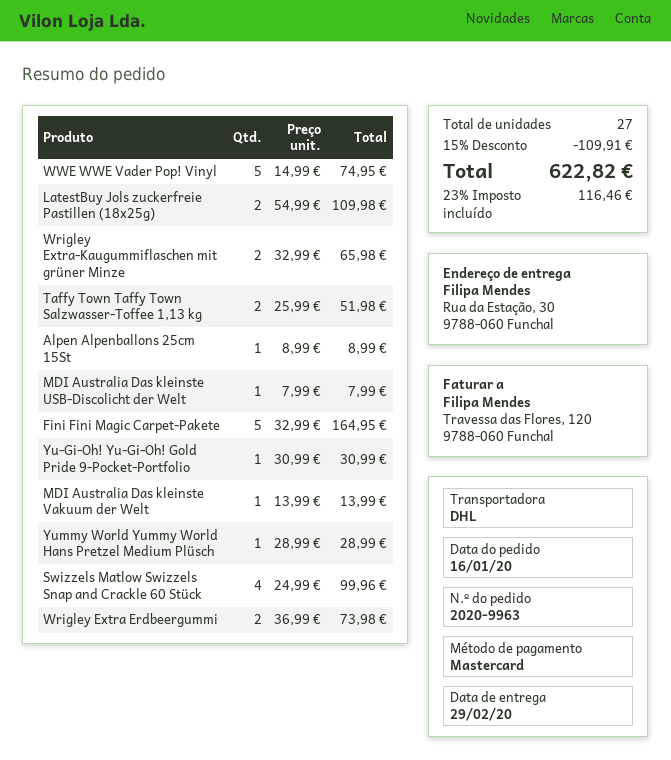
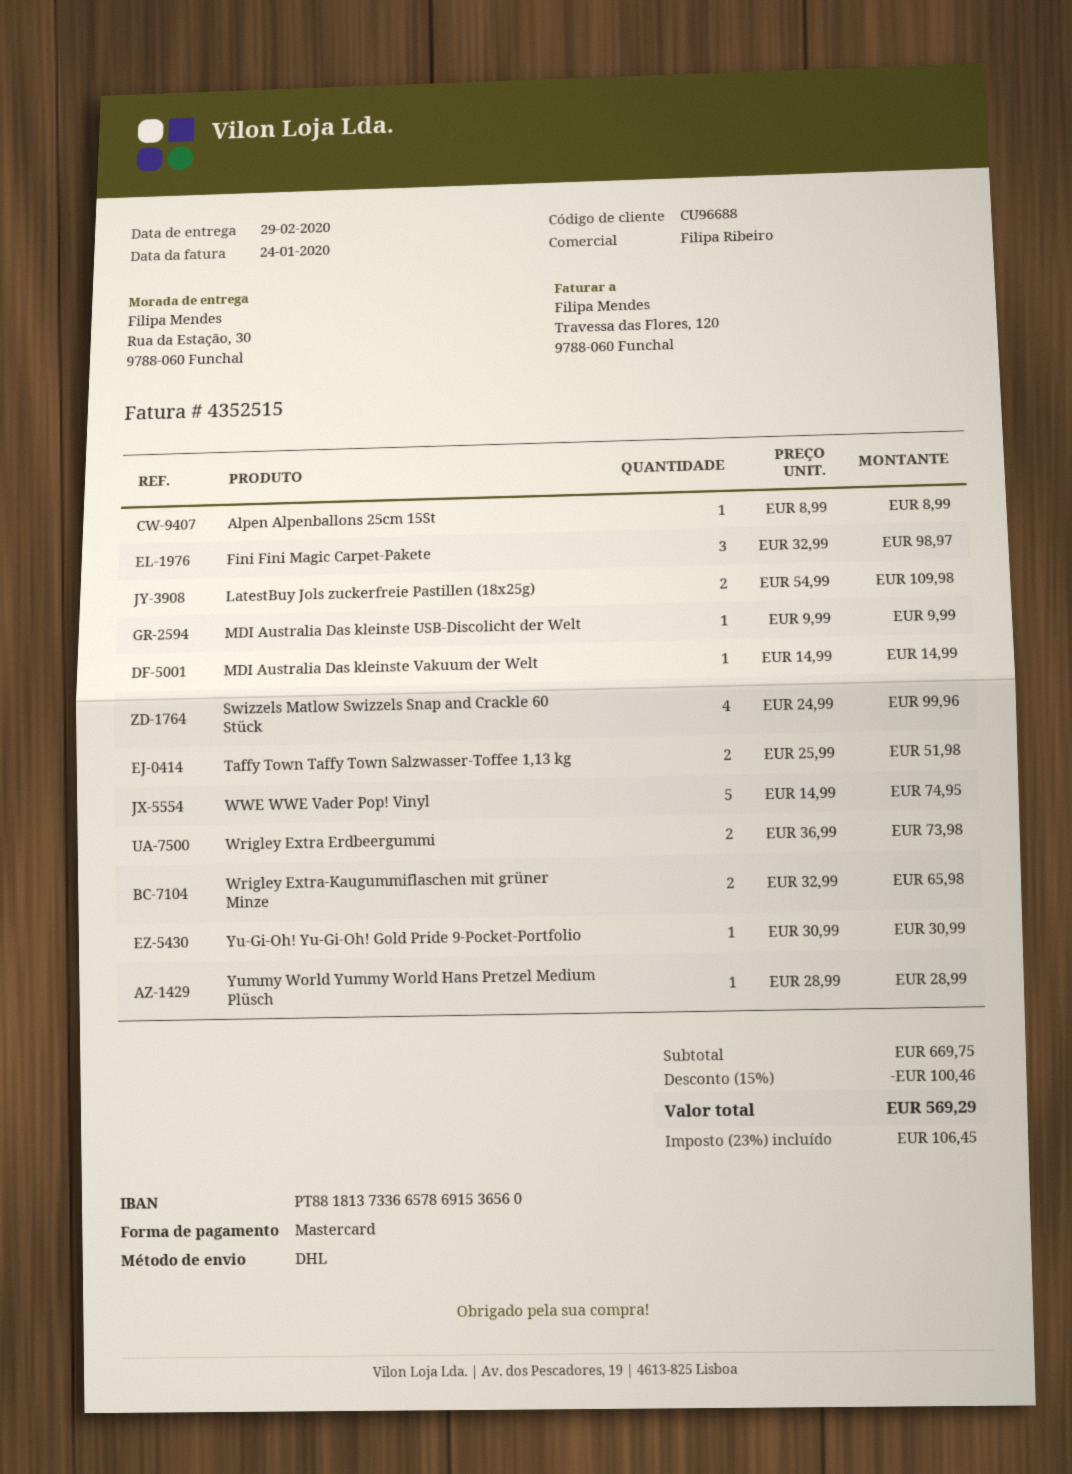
MDI Australia Das kleinste USB-Discolicht der Welt: 1 x 7.99 = 7.99 -> 1 x 9.99 = 9.99
Fini Fini Magic Carpet-Pakete: 5 x 32.99 = 164.95 -> 3 x 32.99 = 98.97
MDI Australia Das kleinste Vakuum der Welt: 1 x 13.99 = 13.99 -> 1 x 14.99 = 14.99
discount: 15% = 109.91 -> 15% = 100.46
tax: 23% = 116.46 -> 23% = 106.45
total: 622.82 -> 569.29

